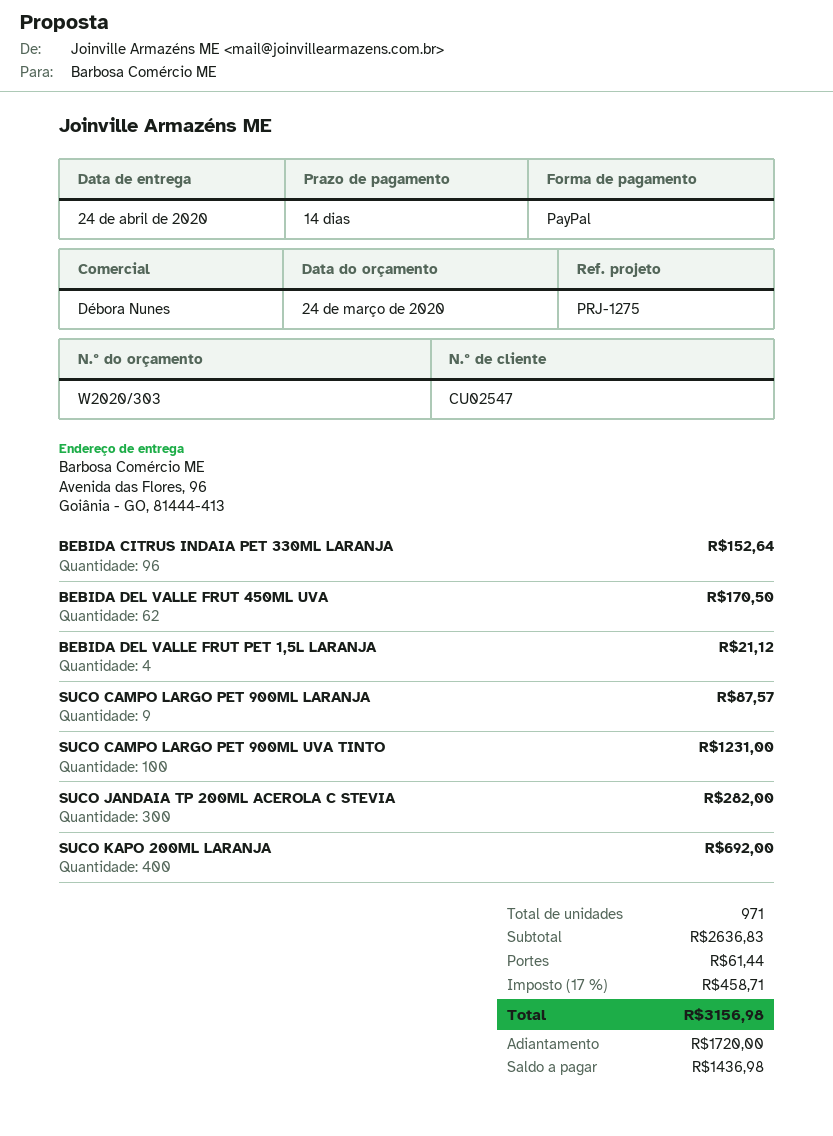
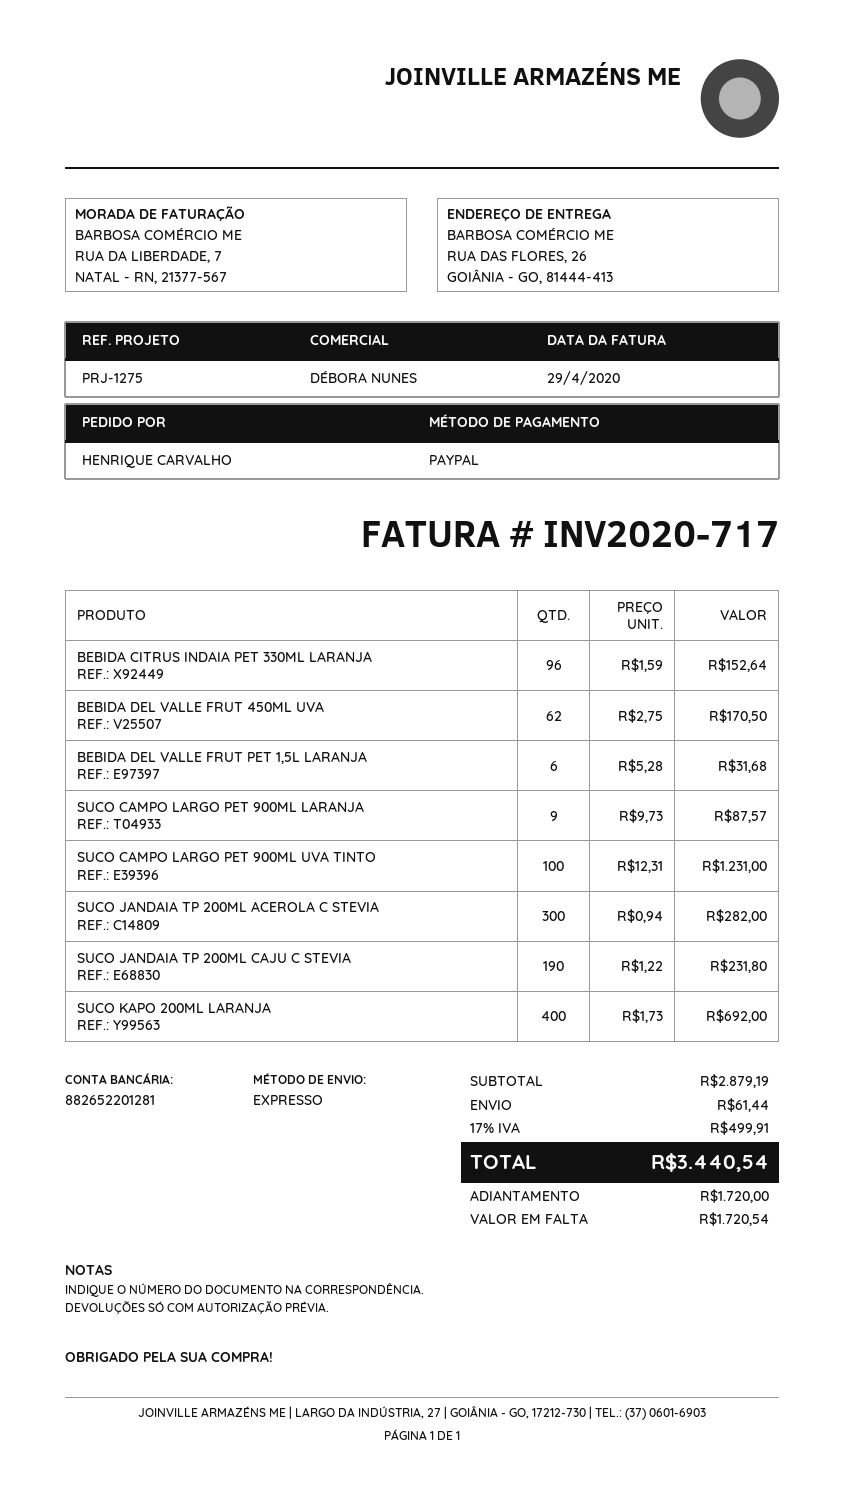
ship to: Avenida das Flores, 96, Goiânia - GO, 81444-413 -> RUA DAS FLORES, 26, GOIÂNIA - GO, 81444-413
BEBIDA DEL VALLE FRUT PET 1,5L LARANJA: 4 for 21.12 -> 6 for 31.68
SUCO JANDAIA TP 200ML CAJU C STEVIA: none -> 190 for 231.80
subtotal: 2636.83 -> 2879.19
tax: 17% = 458.71 -> 17% = 499.91
total: 3156.98 -> 3440.54
balance: 1436.98 -> 1720.54

